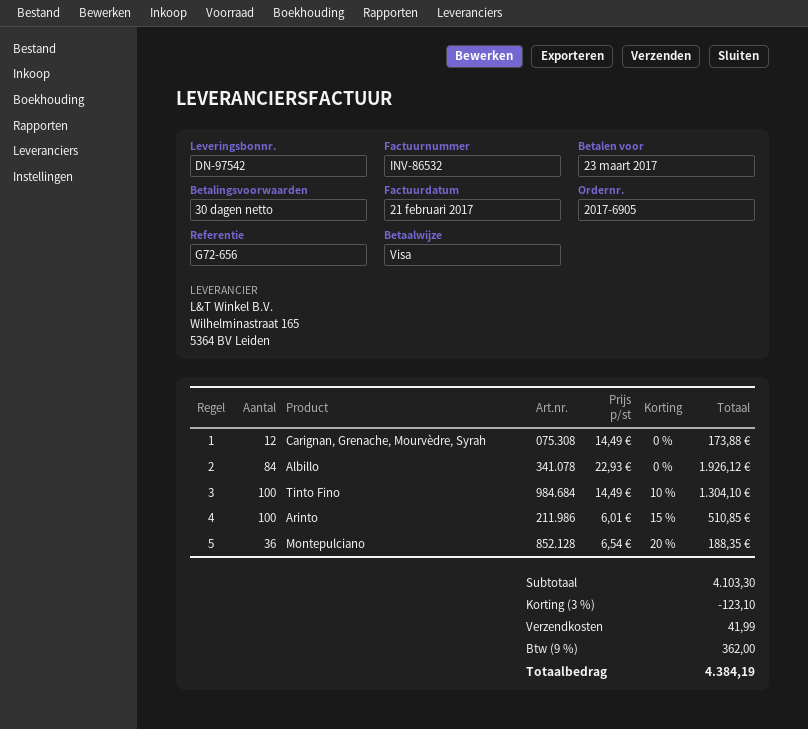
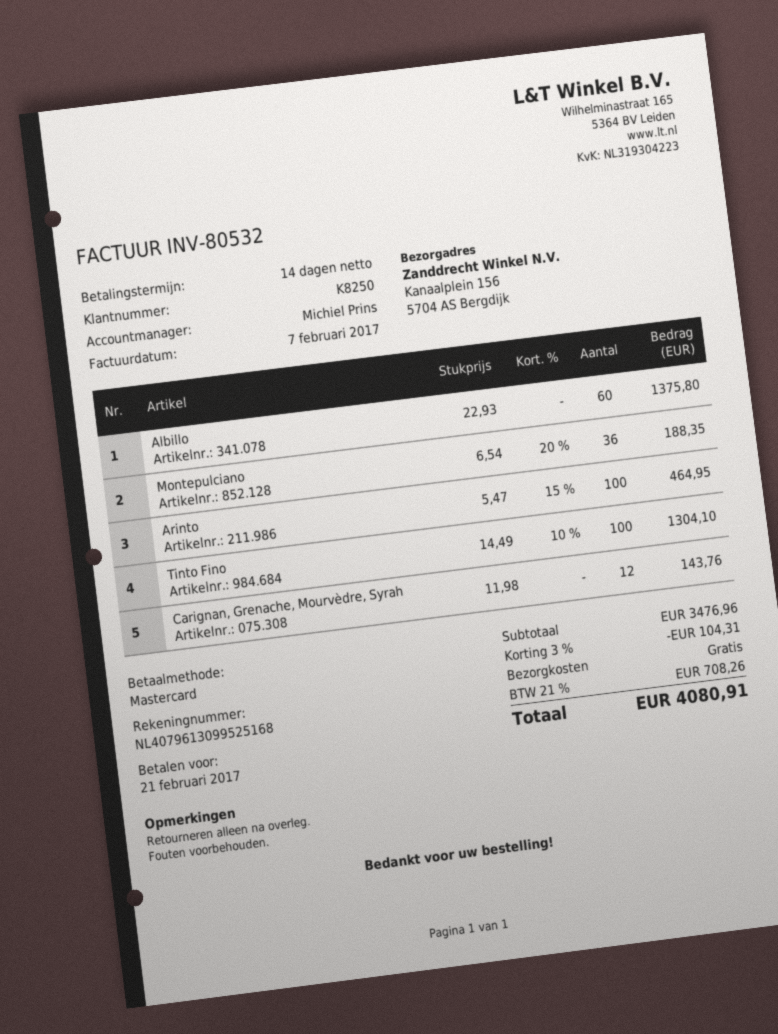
invoice number: INV-86532 -> INV-80532
invoice date: 2017-02-21 -> 2017-02-07
payment terms: 30 days -> 14 days
due date: 2017-03-23 -> 2017-02-21
payment method: Visa -> Mastercard
Carignan, Grenache, Mourvèdre, Syrah: 12 x 14.49 = 173.88 -> 12 x 11.98 = 143.76
Albillo: 84 x 22.93 = 1926.12 -> 60 x 22.93 = 1375.80
Arinto: 100 x 6.01 - 15% = 510.85 -> 100 x 5.47 - 15% = 464.95
subtotal: 4103.30 -> 3476.96
discount: 3% = 123.10 -> 3% = 104.31
shipping: 41.99 -> 0.00
tax: 9% = 362.00 -> 21% = 708.26
total: 4384.19 -> 4080.91

